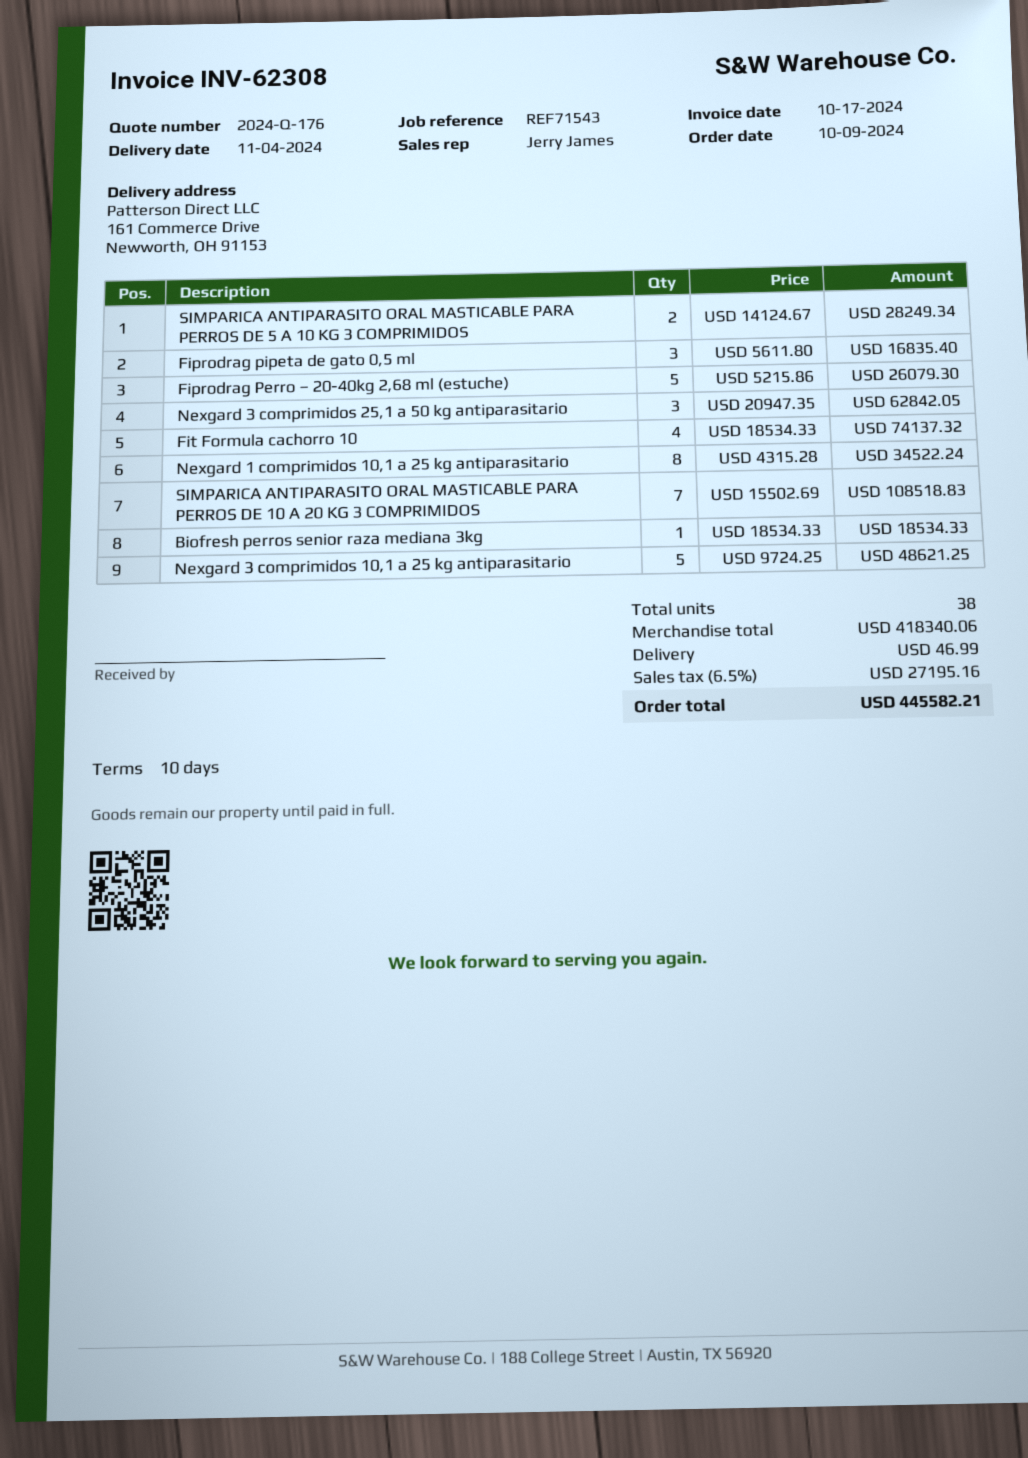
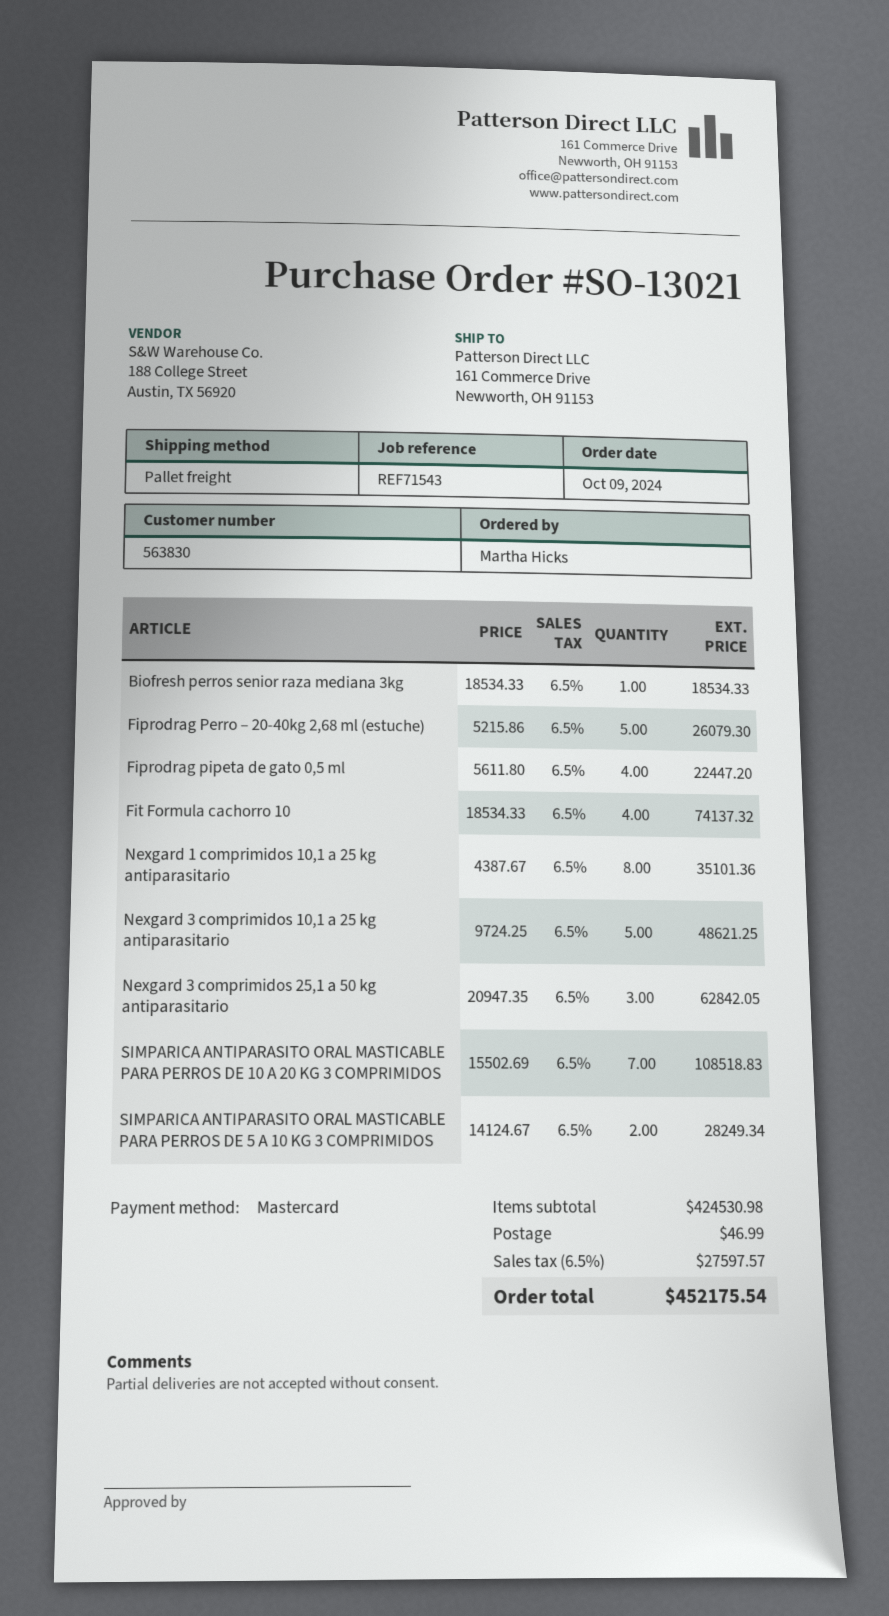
Fiprodrag pipeta de gato 0,5 ml: 3 x 5611.80 = 16835.40 -> 4 x 5611.80 = 22447.20
Nexgard 1 comprimidos 10,1 a 25 kg antiparasitario: 8 x 4315.28 = 34522.24 -> 8 x 4387.67 = 35101.36
subtotal: 418340.06 -> 424530.98
tax: 6.5% = 27195.16 -> 6.5% = 27597.57
total: 445582.21 -> 452175.54

